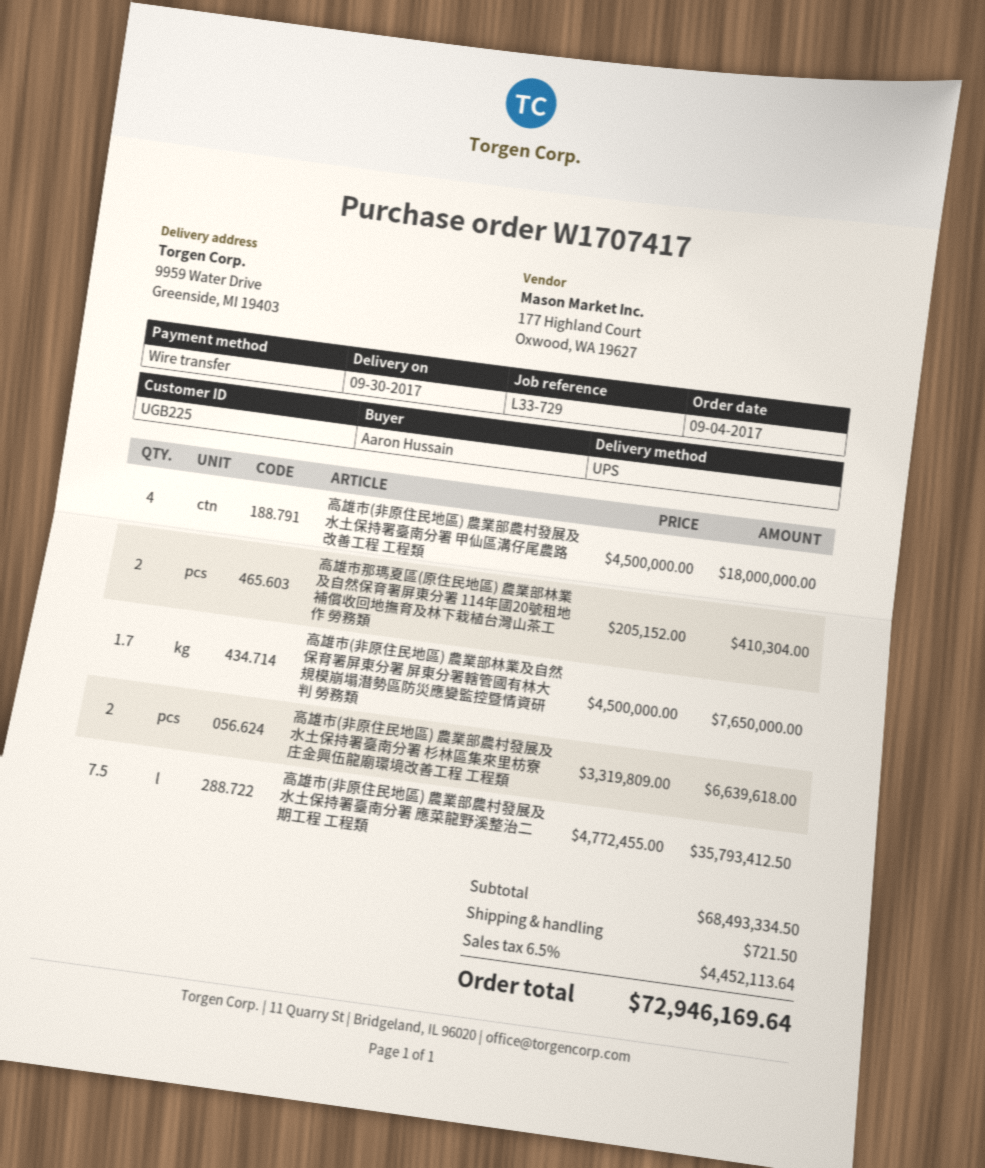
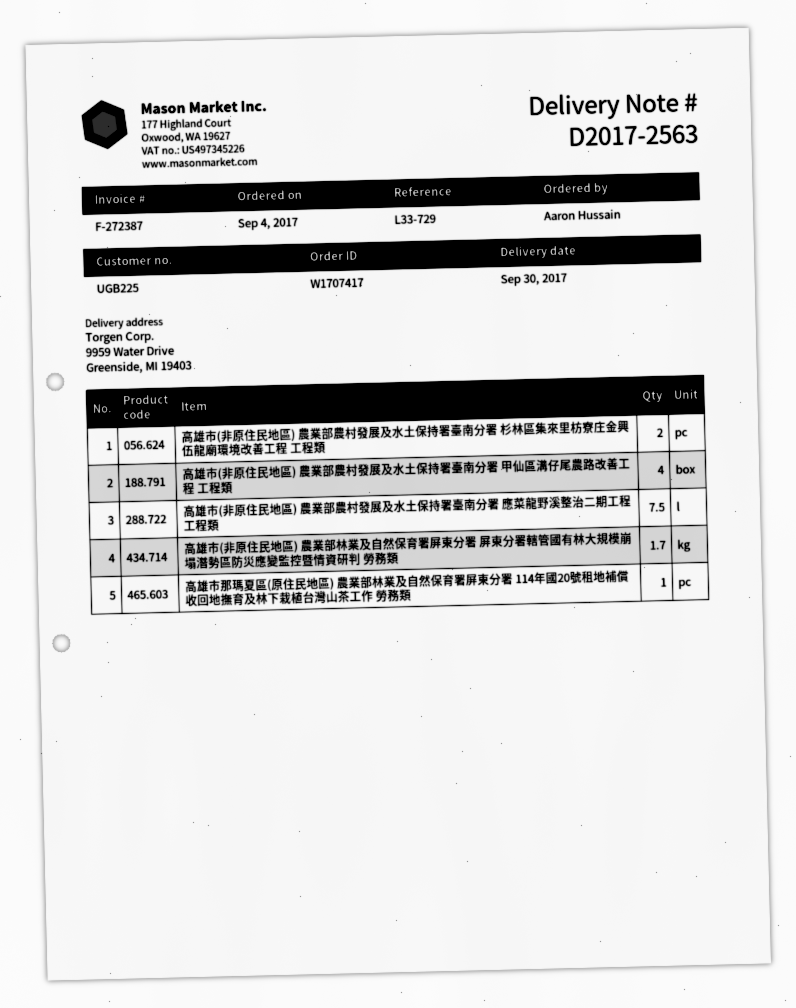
高雄市那瑪夏區(原住民地區) 農業部林業及自然保育署屏東分署 114年國20號租地補償收回地撫育及林下栽植台灣山茶工作 勞務類: 2 -> 1

